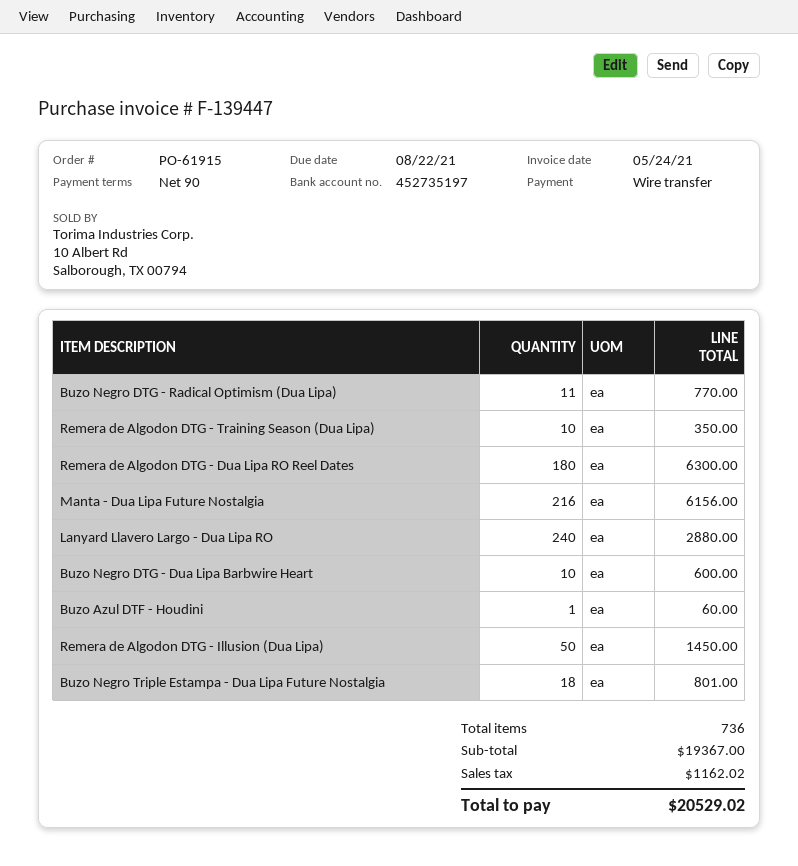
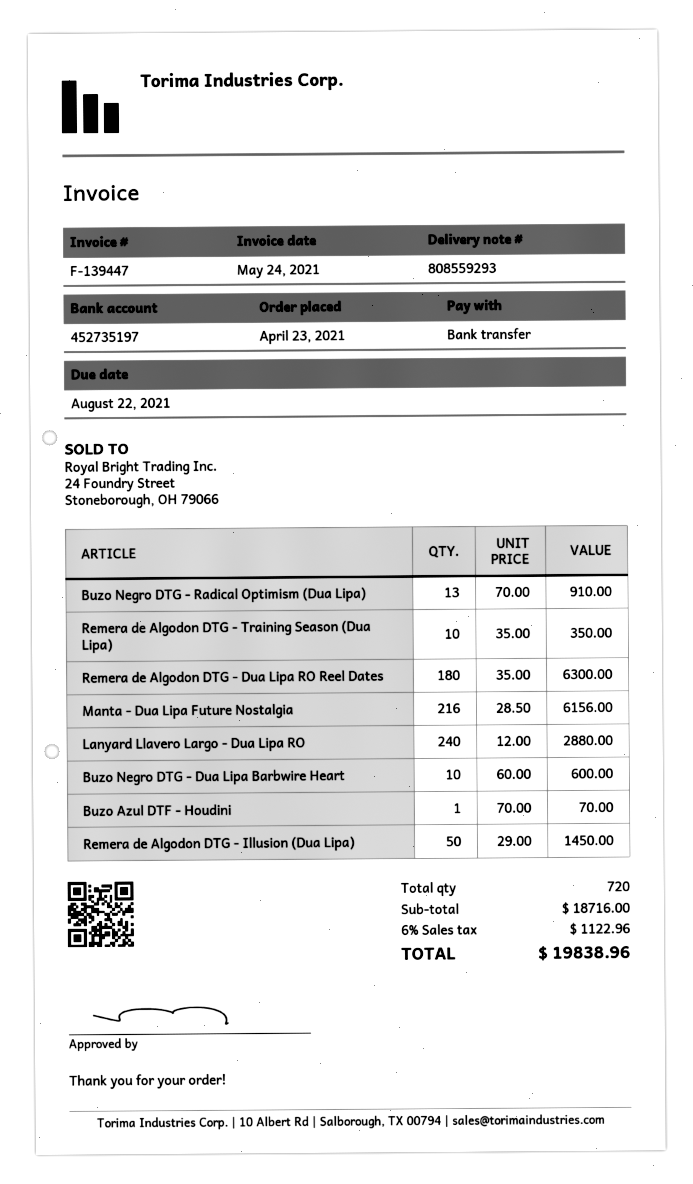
Buzo Negro DTG - Radical Optimism (Dua Lipa): 11 for 770.00 -> 13 for 910.00
Buzo Azul DTF - Houdini: 1 for 60.00 -> 1 for 70.00
Buzo Negro Triple Estampa - Dua Lipa Future Nostalgia: 18 for 801.00 -> none
total quantity: 736 -> 720
subtotal: 19367.00 -> 18716.00
tax: 1162.02 -> 1122.96
total: 20529.02 -> 19838.96

